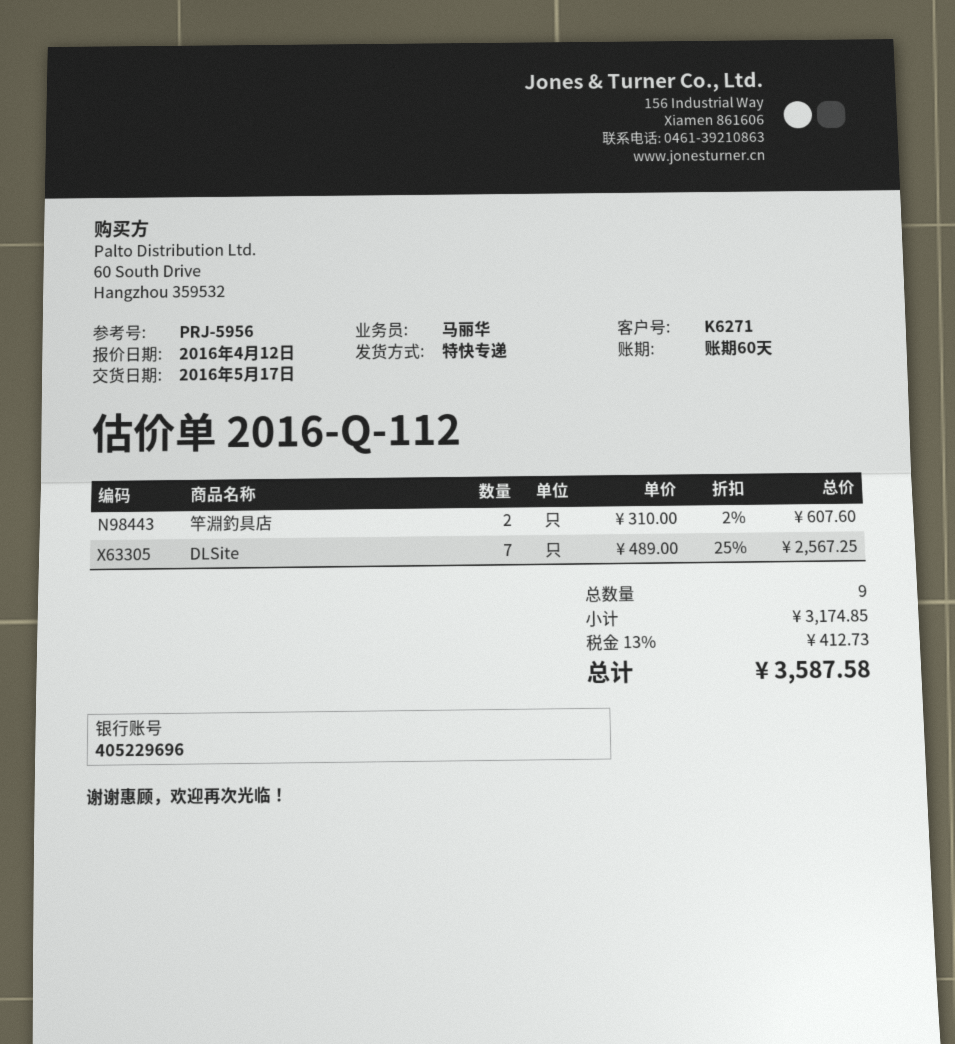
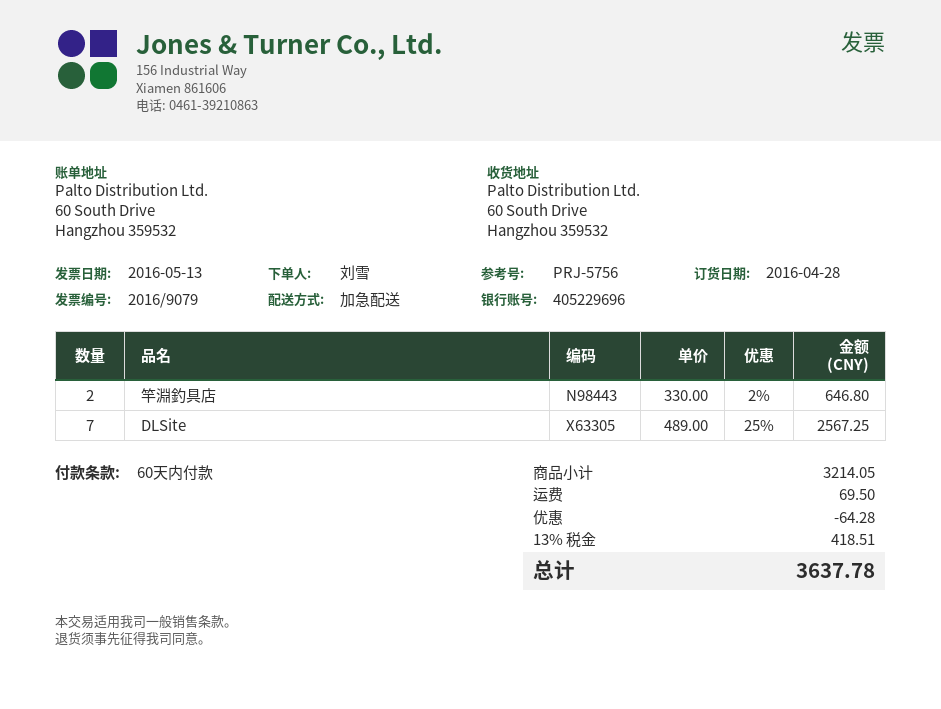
reference: PRJ-5956 -> PRJ-5756
竿淵釣具店: 2 x 310.00 - 2% = 607.60 -> 2 x 330.00 - 2% = 646.80
subtotal: 3174.85 -> 3214.05
discount: none -> 64.28
shipping: none -> 69.50
tax: 13% = 412.73 -> 13% = 418.51
total: 3587.58 -> 3637.78

